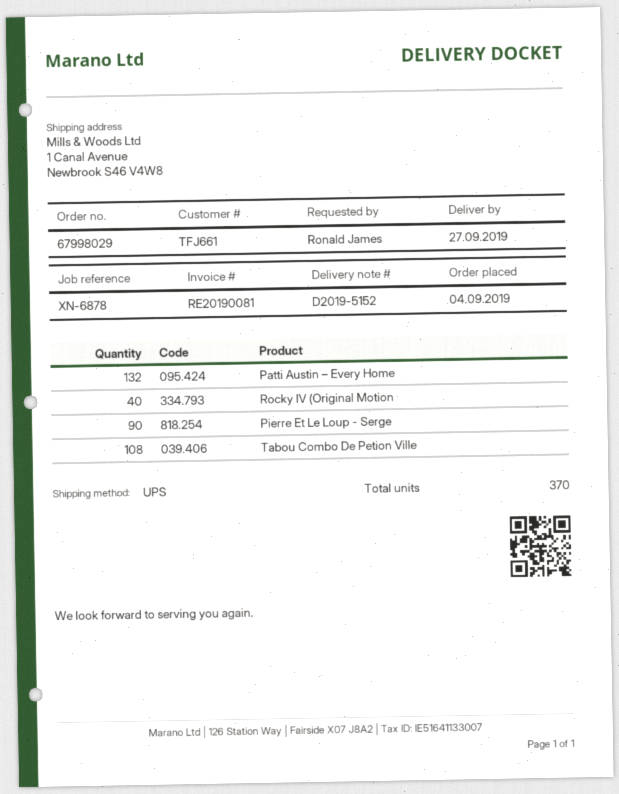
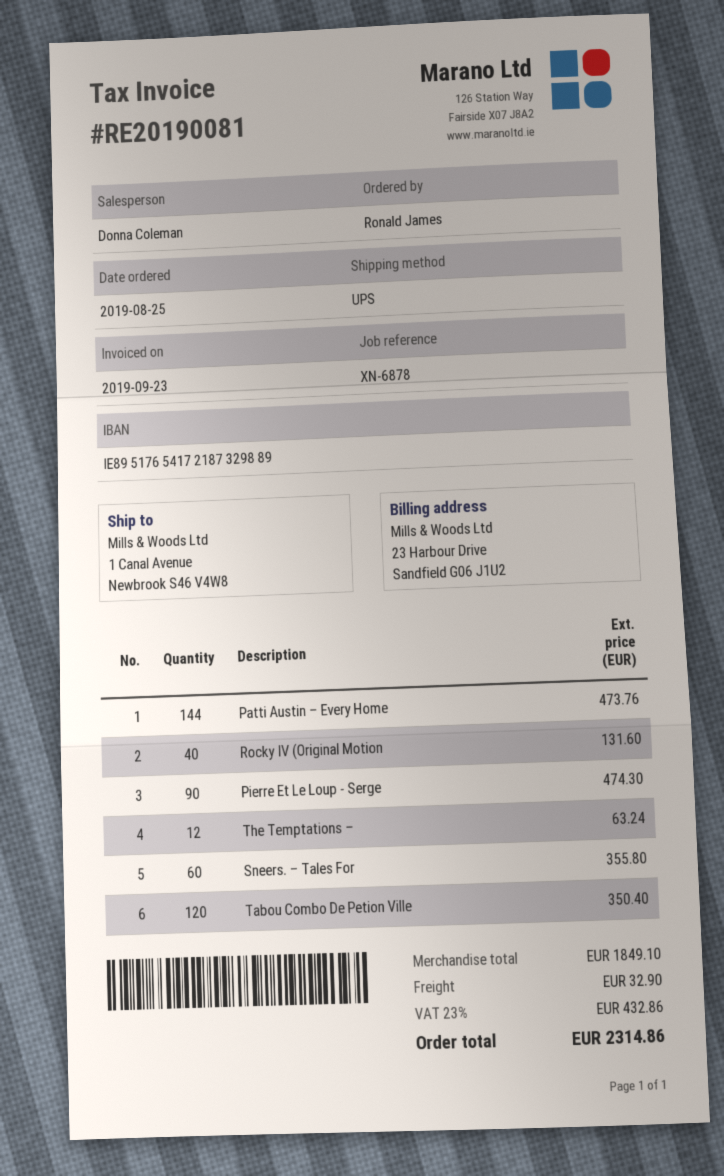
order date: 2019-09-04 -> 2019-08-25
Patti Austin – Every Home: 132 -> 144
Tabou Combo De Petion Ville: 108 -> 120
The Temptations –: none -> 12
Sneers. – Tales For: none -> 60

